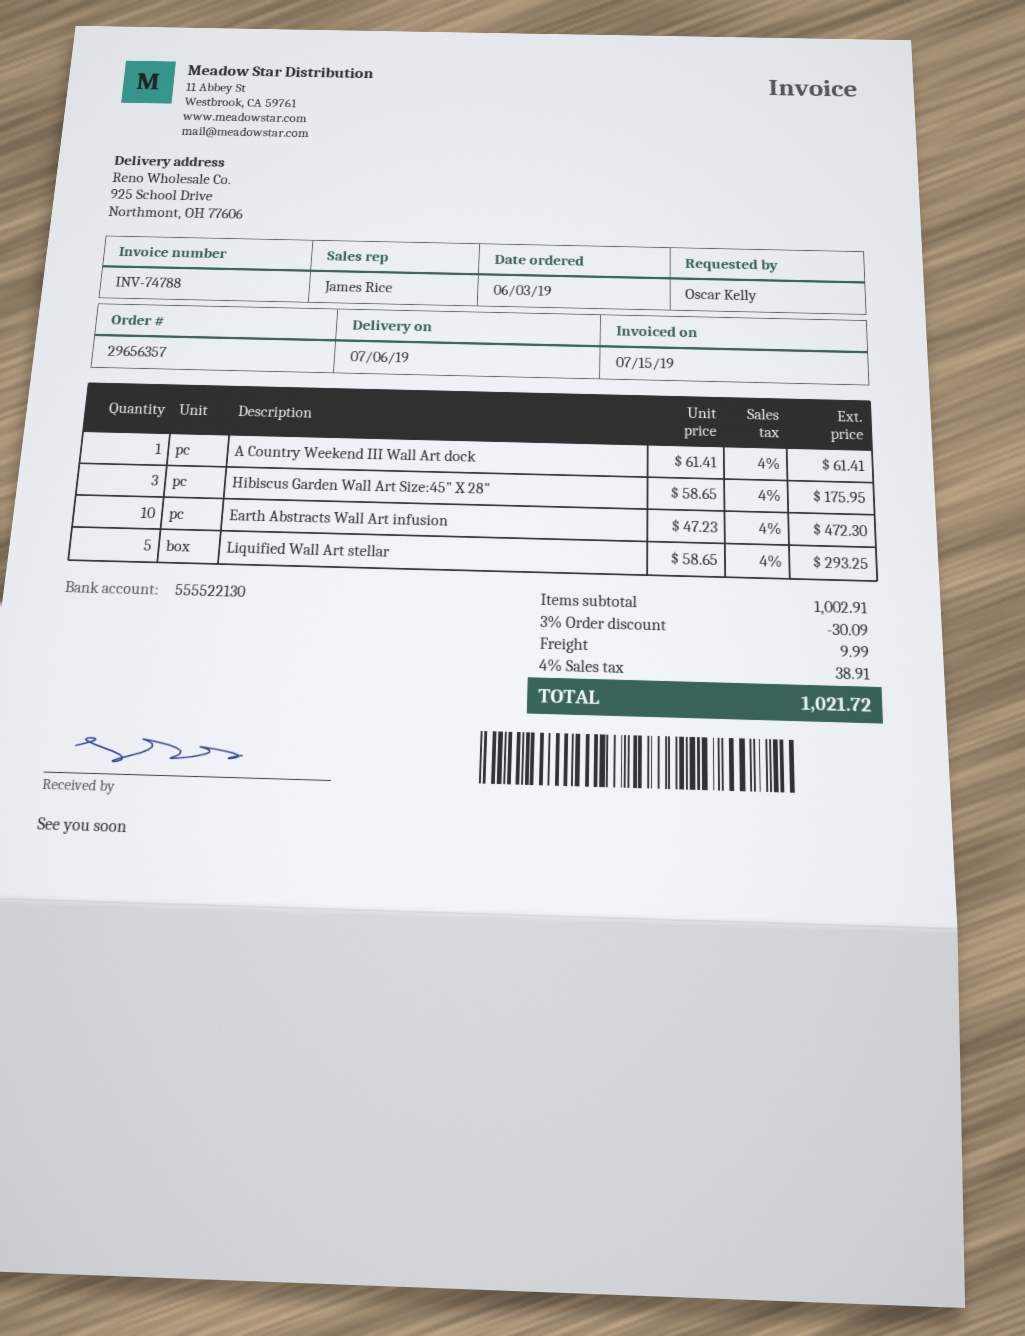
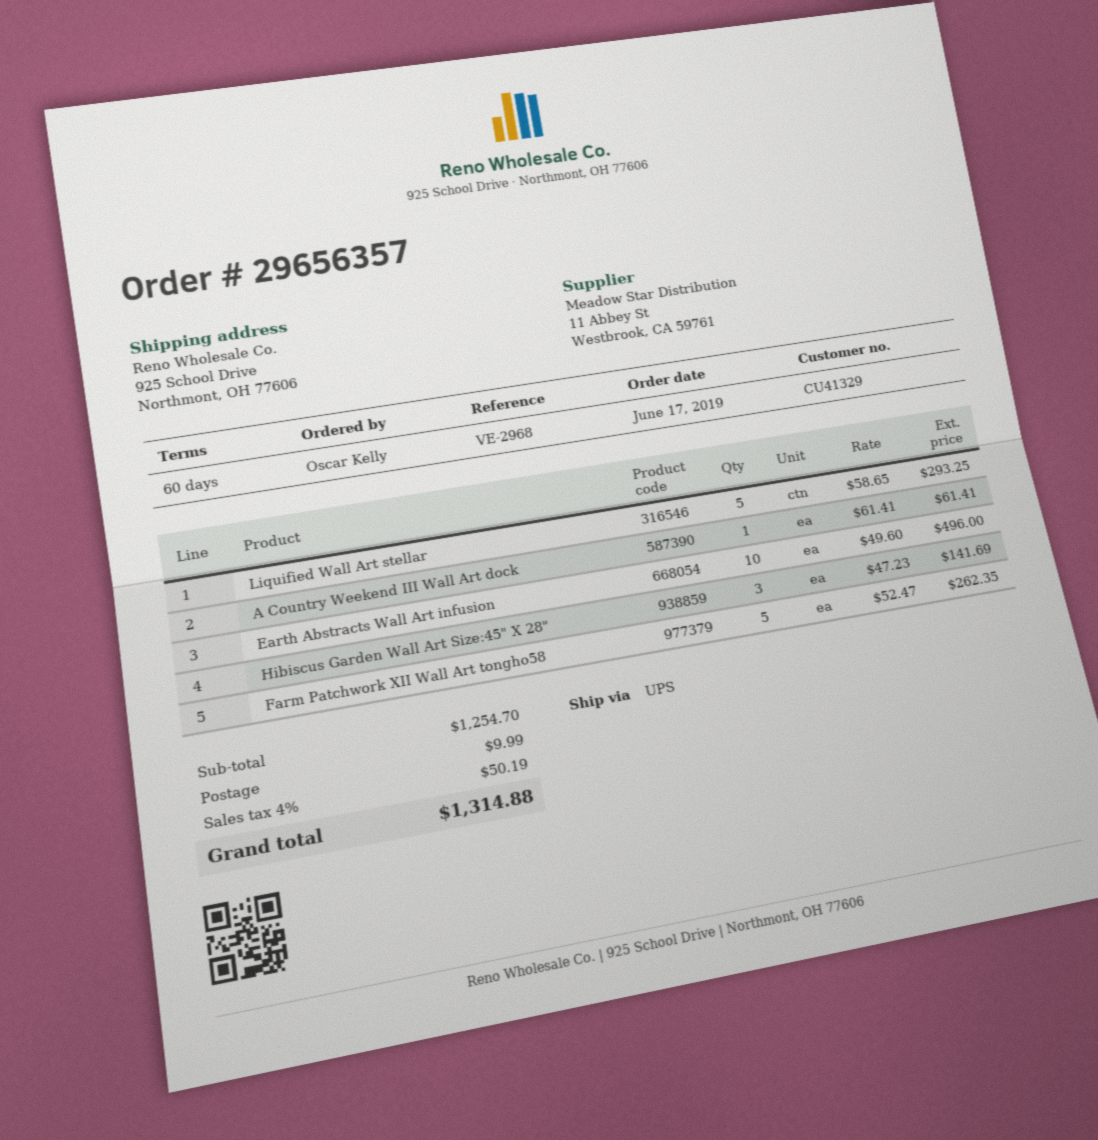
order date: 2019-06-03 -> 2019-06-17
Hibiscus Garden Wall Art Size:45" X 28": 3 x 58.65 = 175.95 -> 3 x 47.23 = 141.69
Earth Abstracts Wall Art infusion: 10 x 47.23 = 472.30 -> 10 x 49.60 = 496.00
Farm Patchwork XII Wall Art tongho58: none -> 5 x 52.47 = 262.35
subtotal: 1002.91 -> 1254.70
discount: 3% = 30.09 -> none
tax: 4% = 38.91 -> 4% = 50.19
total: 1021.72 -> 1314.88

